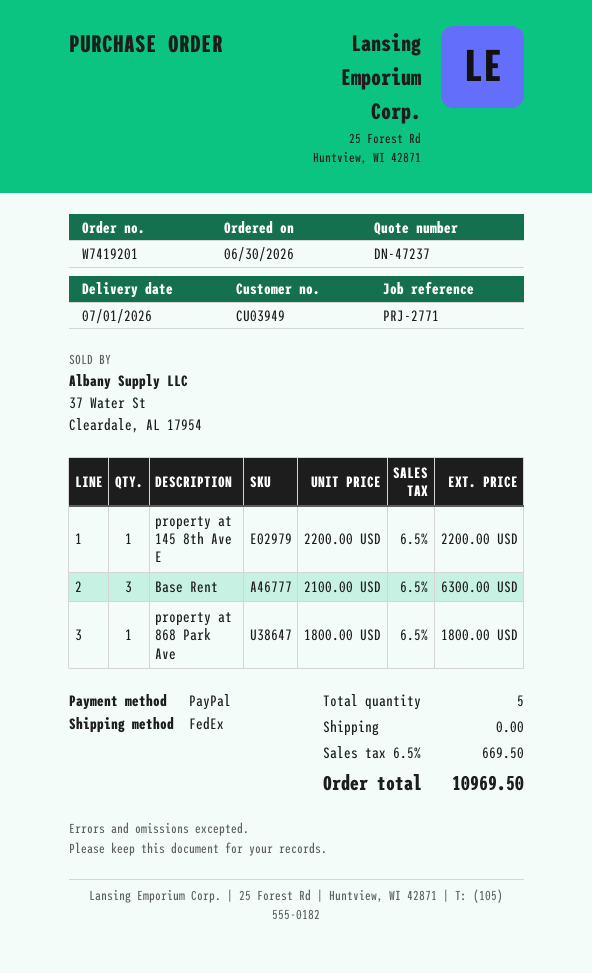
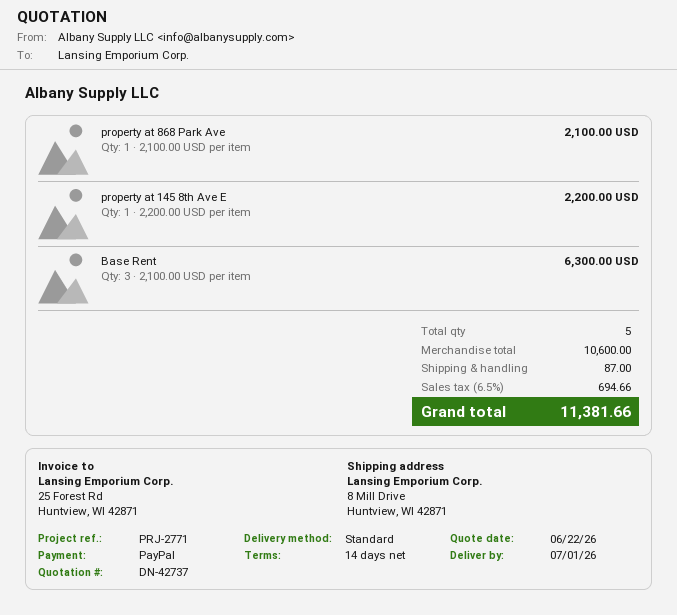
quote number: DN-47237 -> DN-42737
shipping method: FedEx -> standard
property at 868 Park Ave: 1 x 1800.00 = 1800.00 -> 1 x 2100.00 = 2100.00
shipping: 0.00 -> 87.00
tax: 6.5% = 669.50 -> 6.5% = 694.66
total: 10969.50 -> 11381.66

